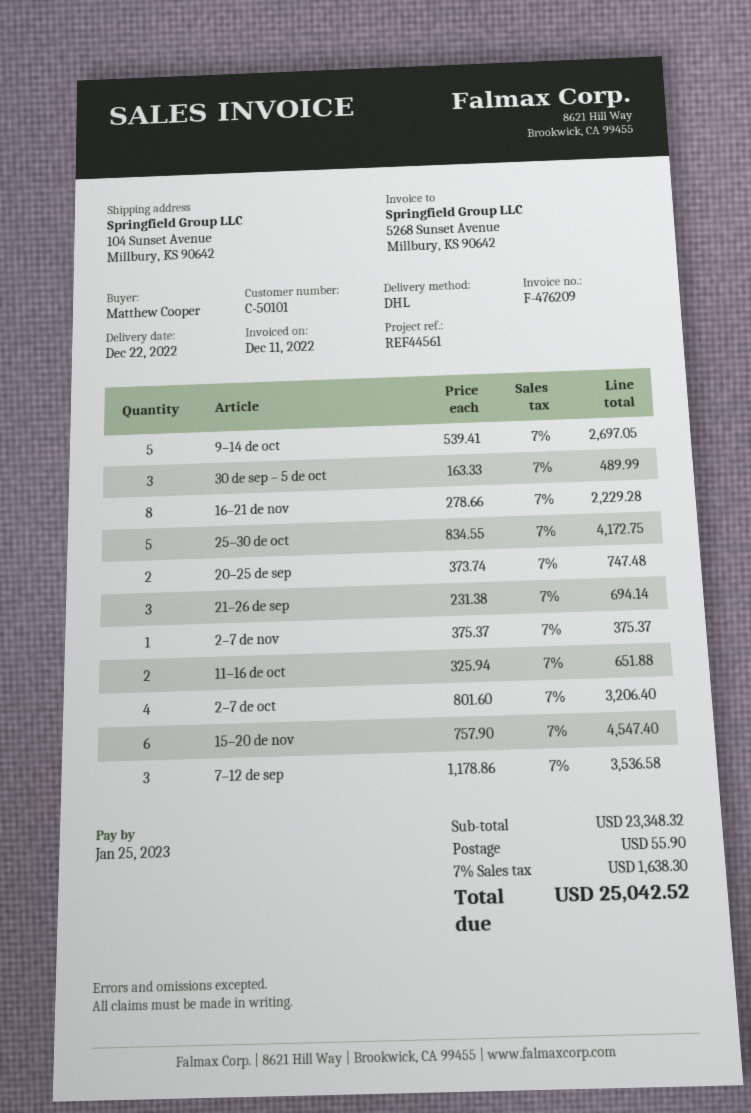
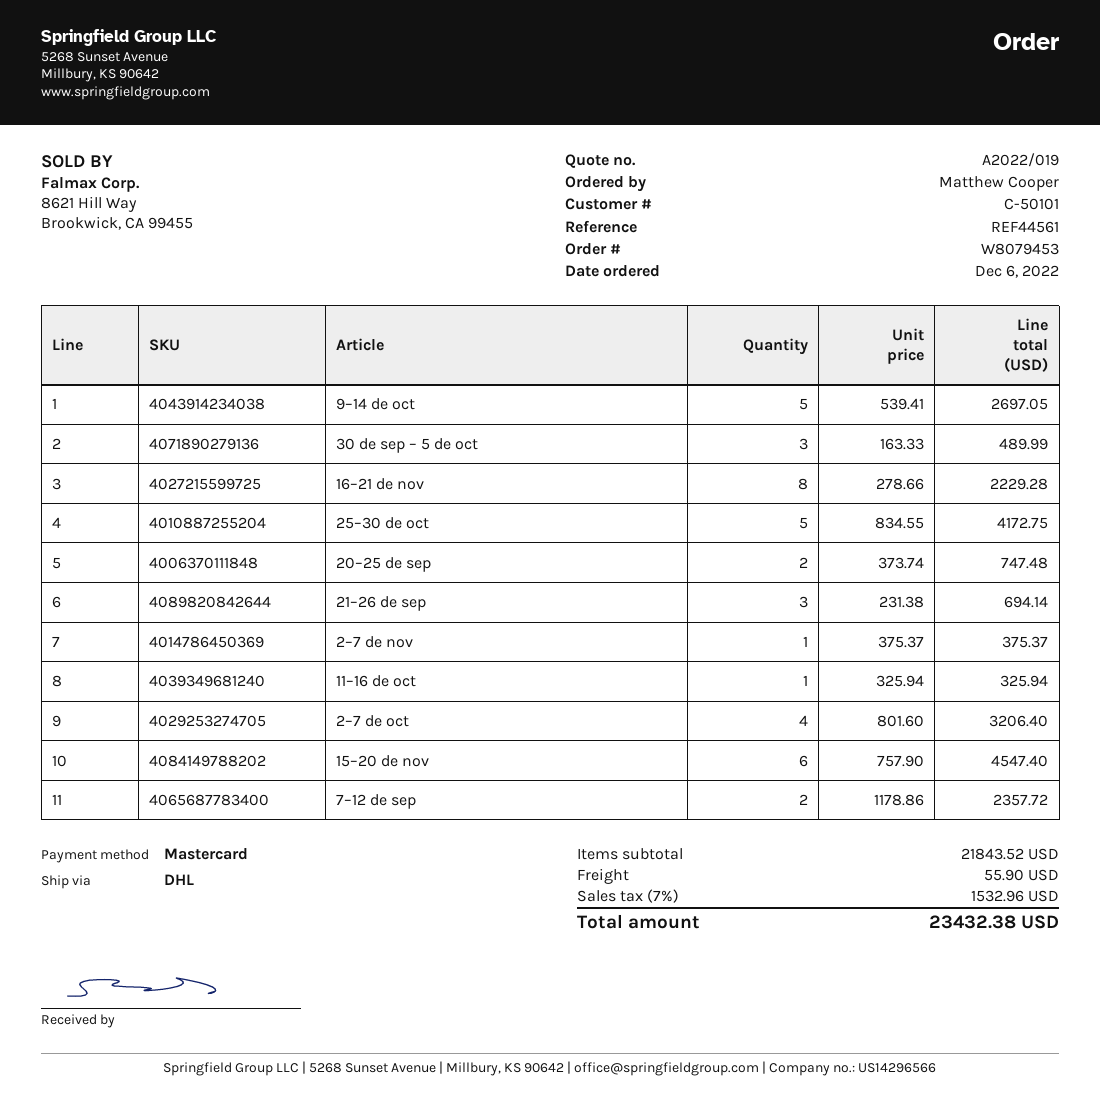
11–16 de oct: 2 x 325.94 = 651.88 -> 1 x 325.94 = 325.94
7–12 de sep: 3 x 1178.86 = 3536.58 -> 2 x 1178.86 = 2357.72
subtotal: 23348.32 -> 21843.52
tax: 7% = 1638.30 -> 7% = 1532.96
total: 25042.52 -> 23432.38

